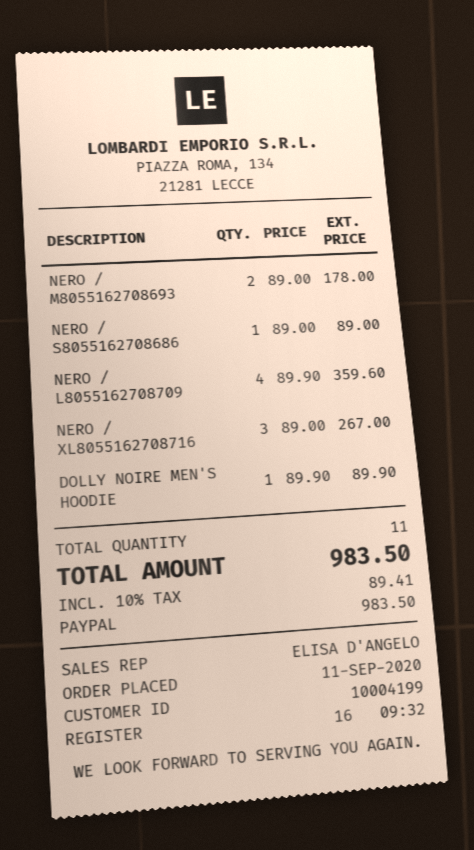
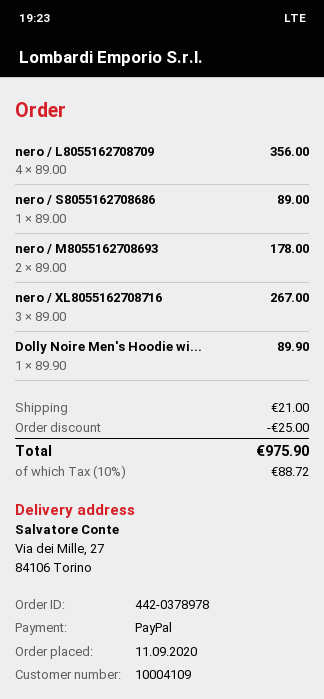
customer number: 10004199 -> 10004109
NERO / L8055162708709: 4 x 89.90 = 359.60 -> 4 x 89.00 = 356.00
discount: none -> 25.00
shipping: none -> 21.00
tax: 10% = 89.41 -> 10% = 88.72
total: 983.50 -> 975.90

